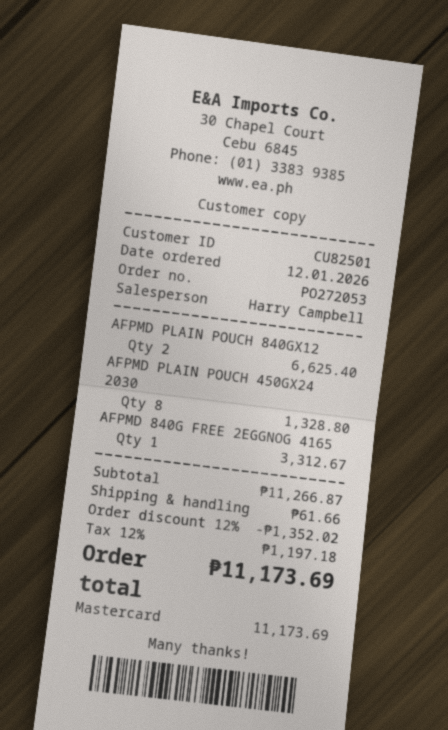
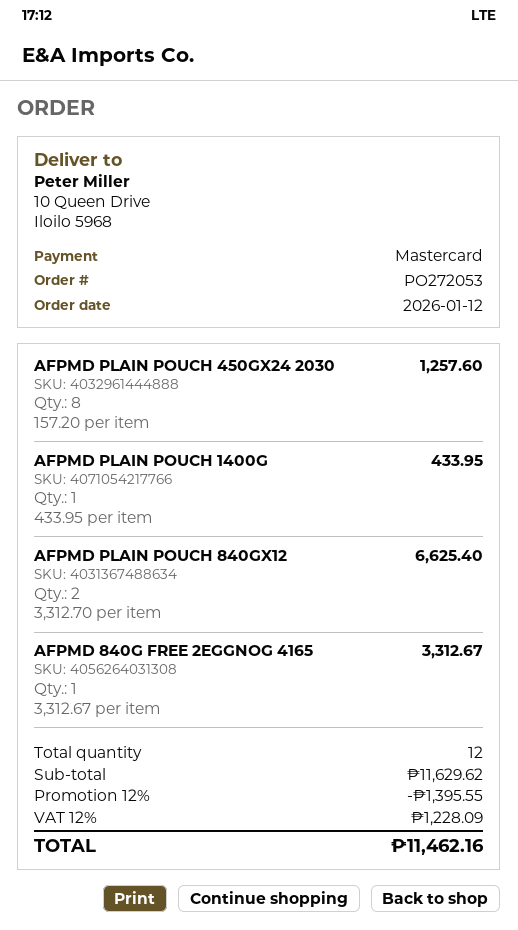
AFPMD PLAIN POUCH 450GX24 2030: 8 for 1328.80 -> 8 for 1257.60
AFPMD PLAIN POUCH 1400G: none -> 1 for 433.95
subtotal: 11266.87 -> 11629.62
discount: 12% = 1352.02 -> 12% = 1395.55
shipping: 61.66 -> none
tax: 12% = 1197.18 -> 12% = 1228.09
total: 11173.69 -> 11462.16

